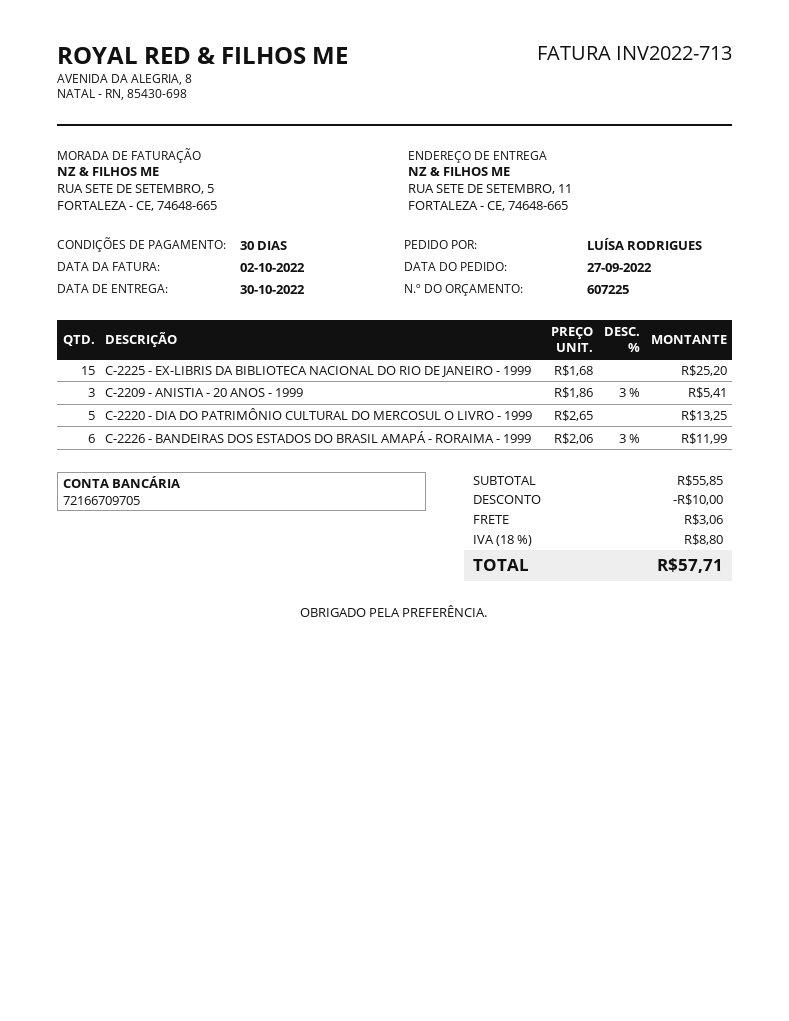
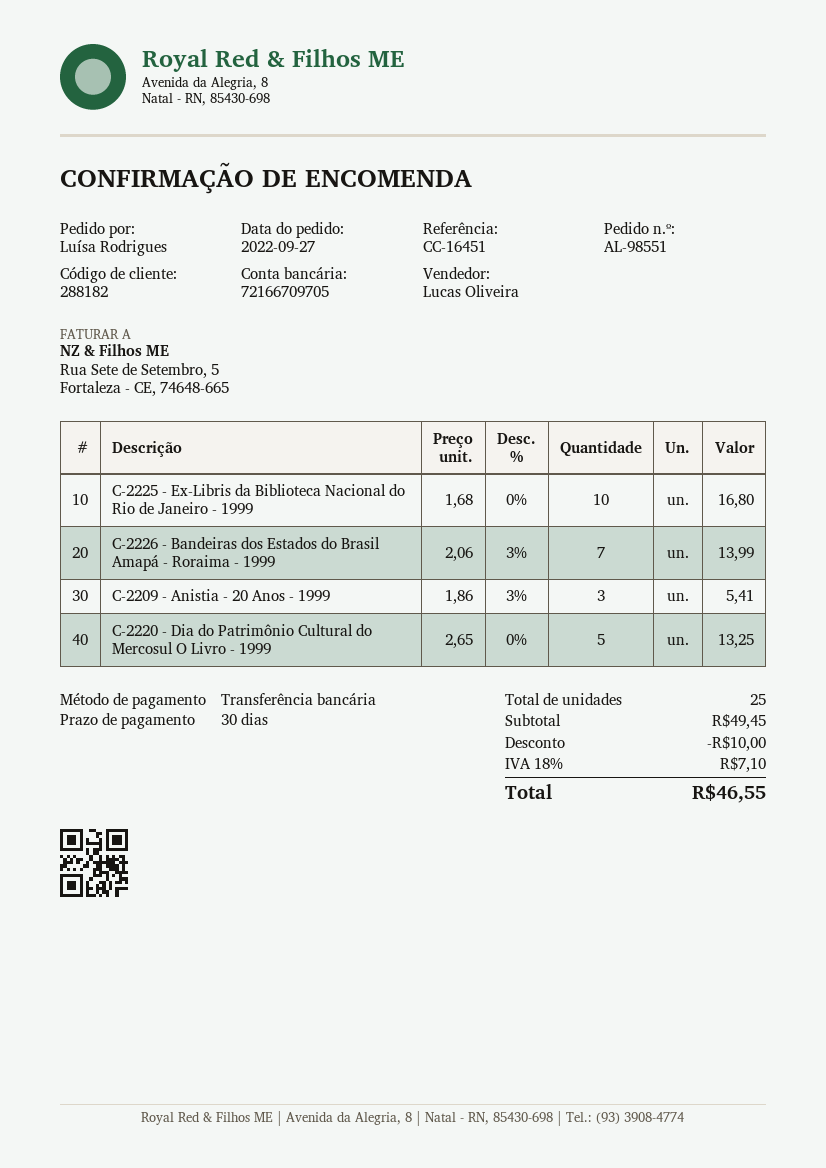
C-2225 - EX-LIBRIS DA BIBLIOTECA NACIONAL DO RIO DE JANEIRO - 1999: 15 x 1.68 = 25.20 -> 10 x 1.68 = 16.80
C-2226 - BANDEIRAS DOS ESTADOS DO BRASIL AMAPÁ - RORAIMA - 1999: 6 x 2.06 - 3% = 11.99 -> 7 x 2.06 - 3% = 13.99
subtotal: 55.85 -> 49.45
shipping: 3.06 -> none
tax: 18% = 8.80 -> 18% = 7.10
total: 57.71 -> 46.55

